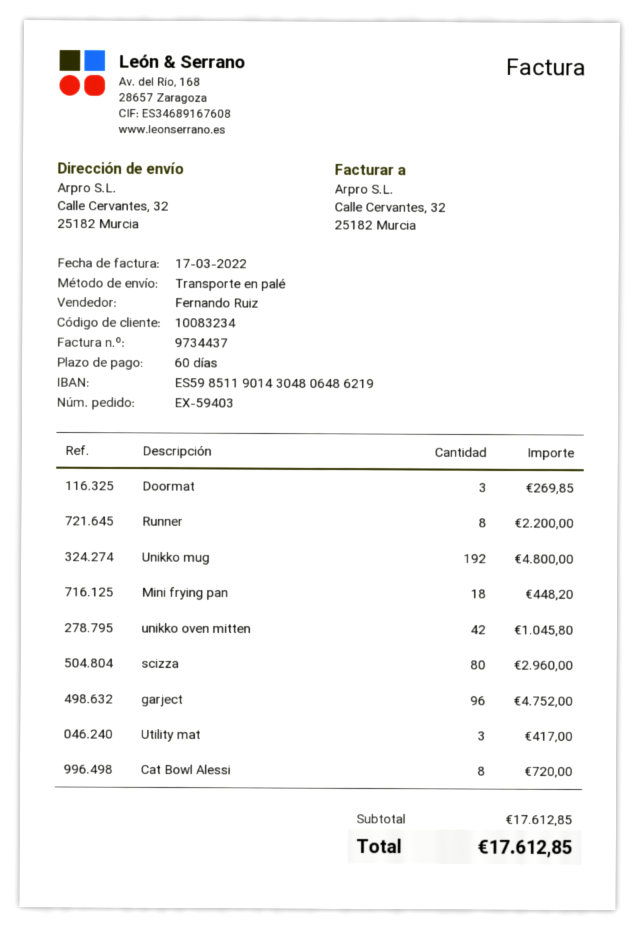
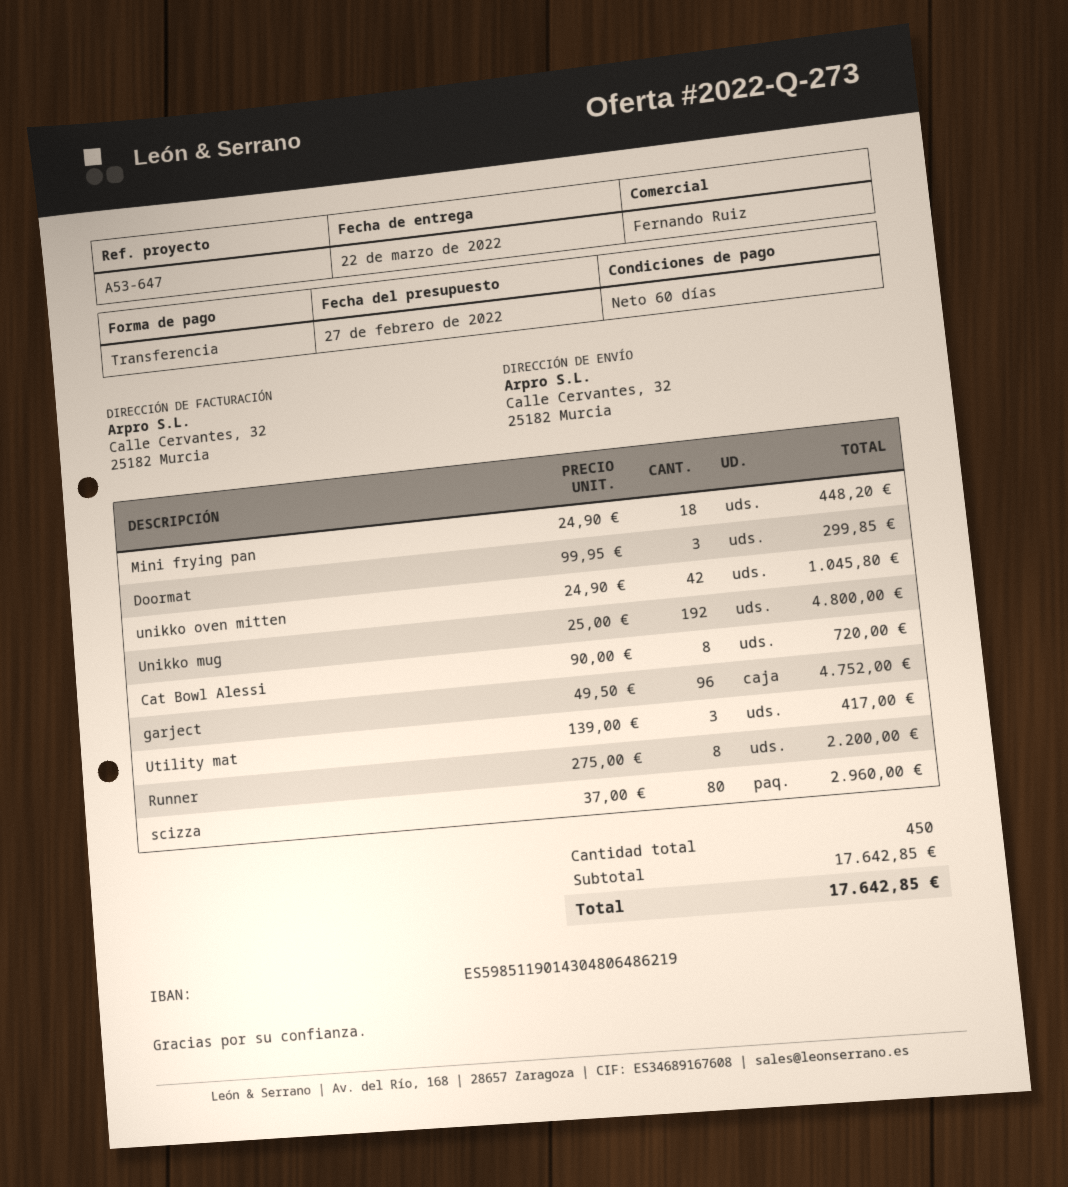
Doormat: 3 for 269.85 -> 3 for 299.85
subtotal: 17612.85 -> 17642.85
total: 17612.85 -> 17642.85

